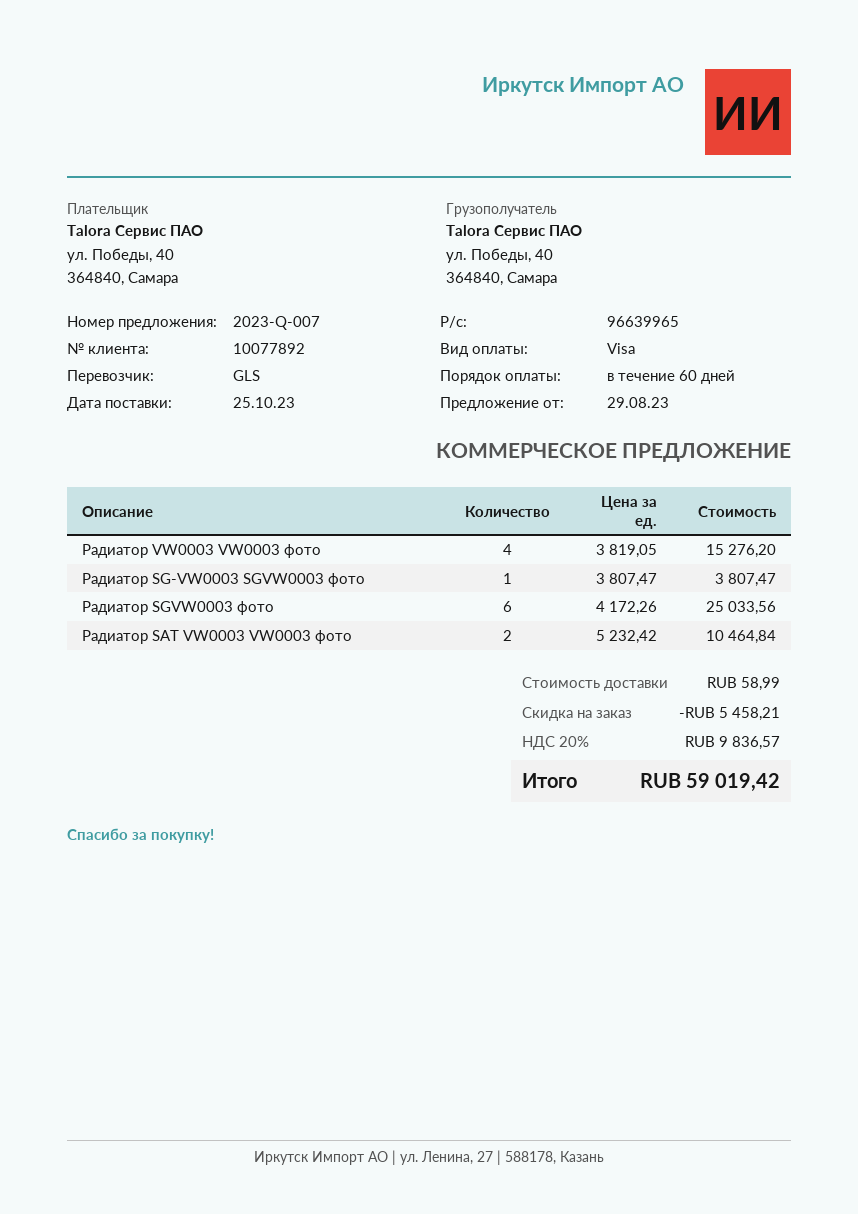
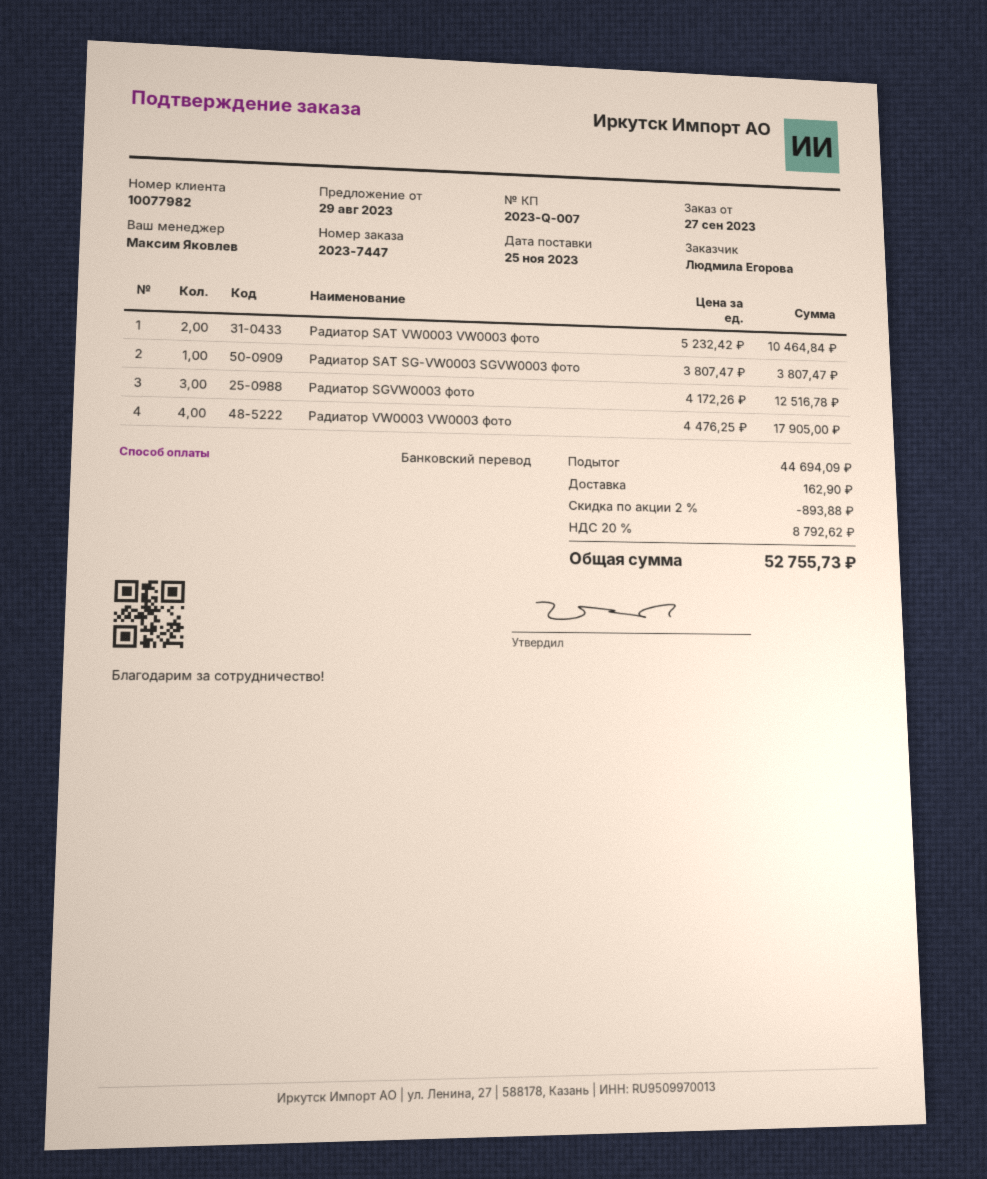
delivery date: 2023-10-25 -> 2023-11-25
customer number: 10077892 -> 10077982
payment method: Visa -> bank transfer
Радиатор VW0003 VW0003 фото: 4 x 3819.05 = 15276.20 -> 4 x 4476.25 = 17905.00
Радиатор SG-VW0003 SGVW0003 фото: 1 x 3807.47 = 3807.47 -> none
Радиатор SGVW0003 фото: 6 x 4172.26 = 25033.56 -> 3 x 4172.26 = 12516.78
Радиатор SAT SG-VW0003 SGVW0003 фото: none -> 1 x 3807.47 = 3807.47
discount: 5458.21 -> 893.88
shipping: 58.99 -> 162.90
tax: 20% = 9836.57 -> 20% = 8792.62
total: 59019.42 -> 52755.73

